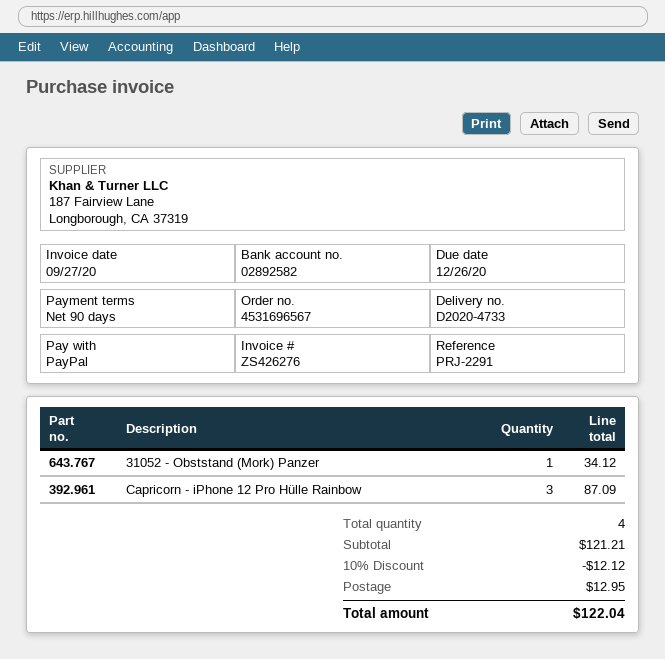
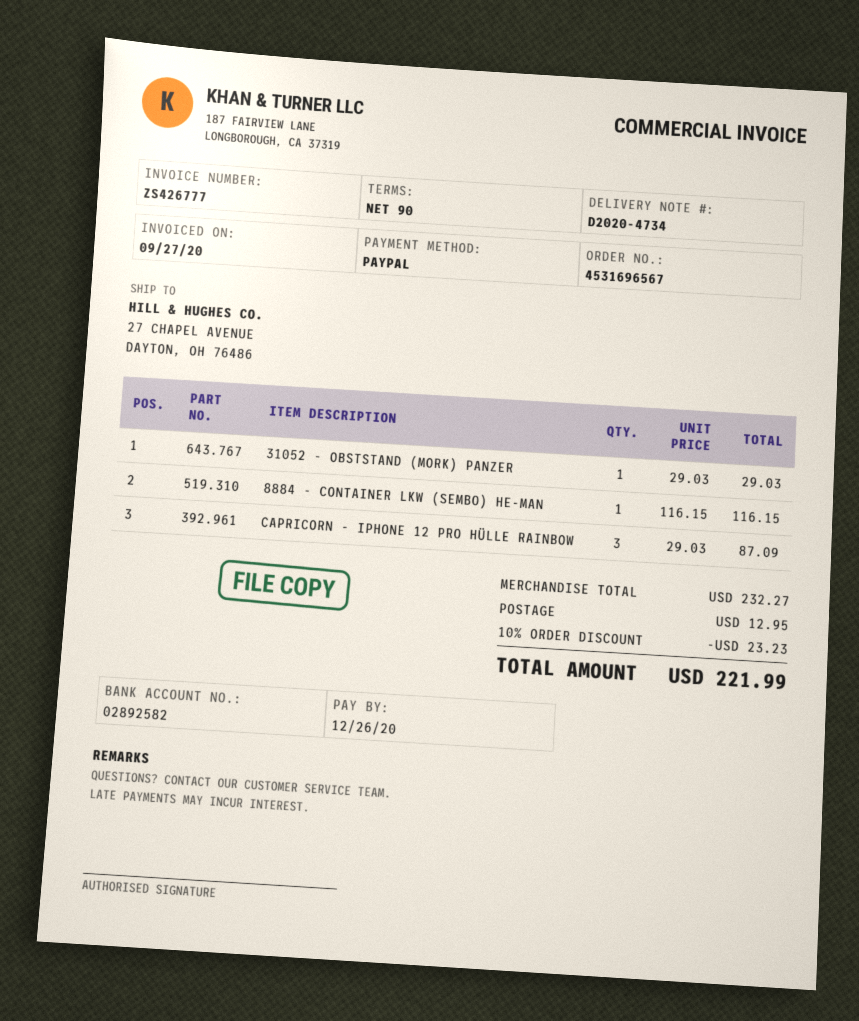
delivery note number: D2020-4733 -> D2020-4734
invoice number: ZS426276 -> ZS426777
31052 - Obststand (Mork) Panzer: 1 for 34.12 -> 1 for 29.03
8884 - CONTAINER LKW (SEMBO) HE-MAN: none -> 1 for 116.15
subtotal: 121.21 -> 232.27
discount: 10% = 12.12 -> 10% = 23.23
total: 122.04 -> 221.99

